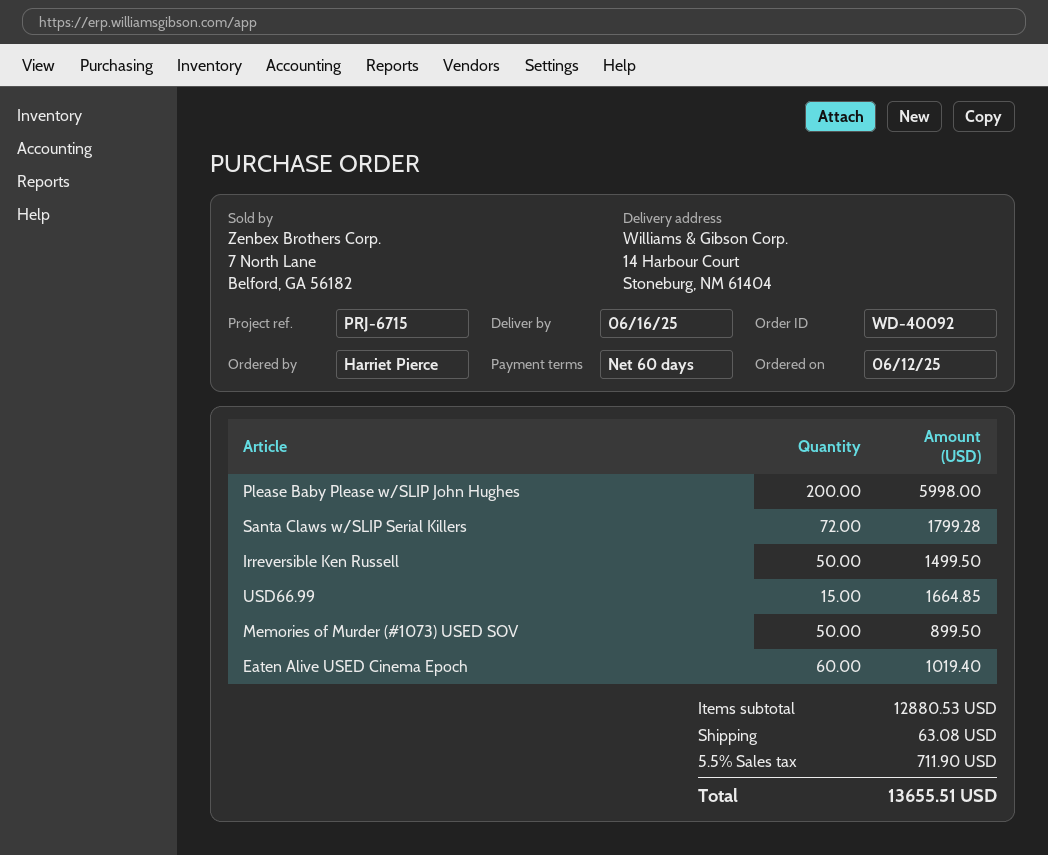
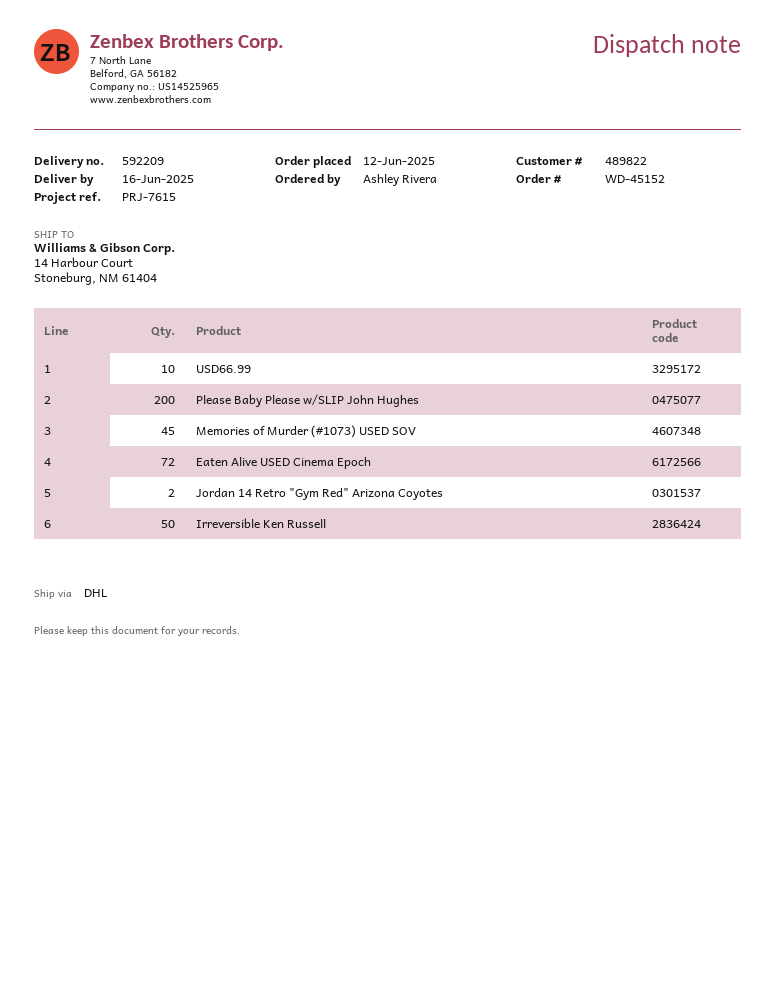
order number: WD-40092 -> WD-45152
reference: PRJ-6715 -> PRJ-7615
ordered by: Harriet Pierce -> Ashley Rivera
Santa Claws w/SLIP Serial Killers: 72 -> none
USD66.99: 15 -> 10
Memories of Murder (#1073) USED SOV: 50 -> 45
Eaten Alive USED Cinema Epoch: 60 -> 72
Jordan 14 Retro "Gym Red" Arizona Coyotes: none -> 2

